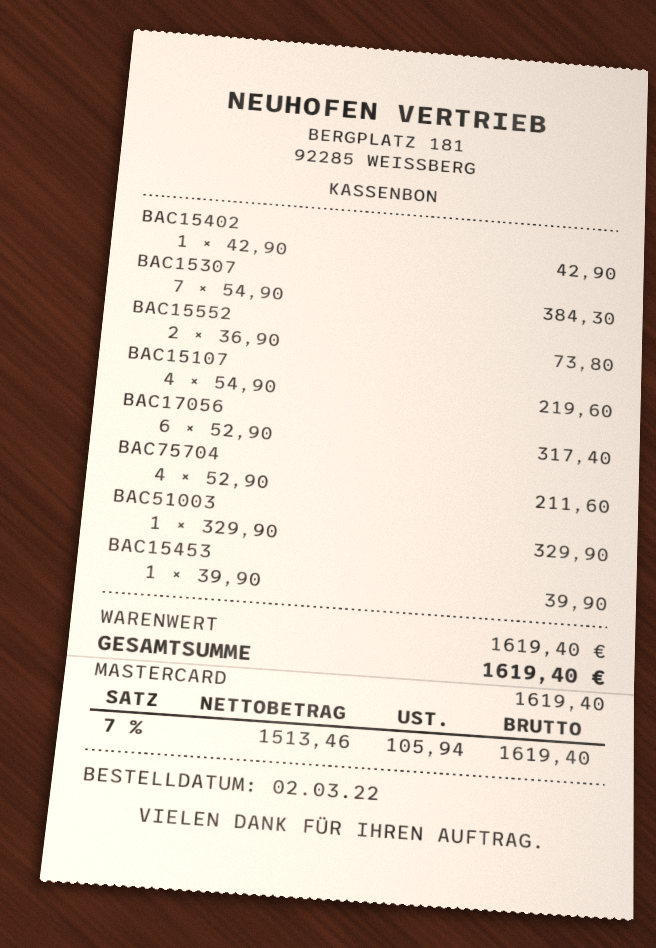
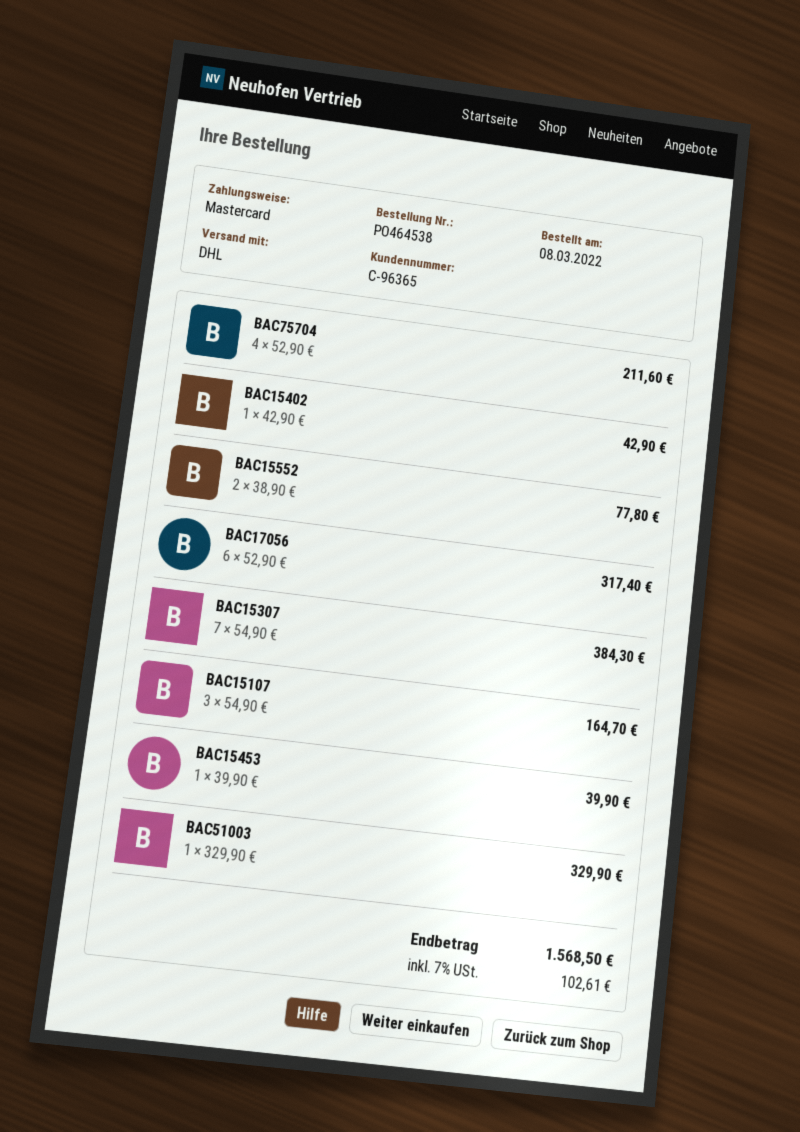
order date: 2022-03-02 -> 2022-03-08
BAC15552: 2 x 36.90 = 73.80 -> 2 x 38.90 = 77.80
BAC15107: 4 x 54.90 = 219.60 -> 3 x 54.90 = 164.70
tax: 7% = 105.94 -> 7% = 102.61
total: 1619.40 -> 1568.50

